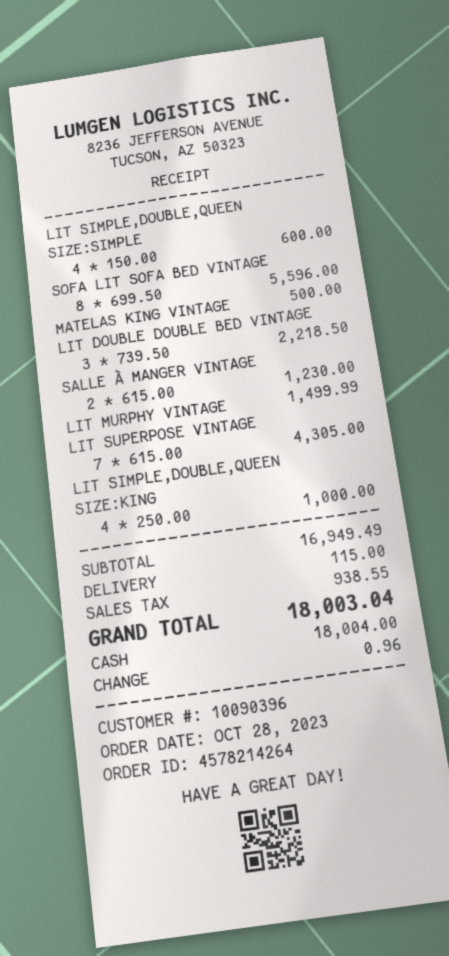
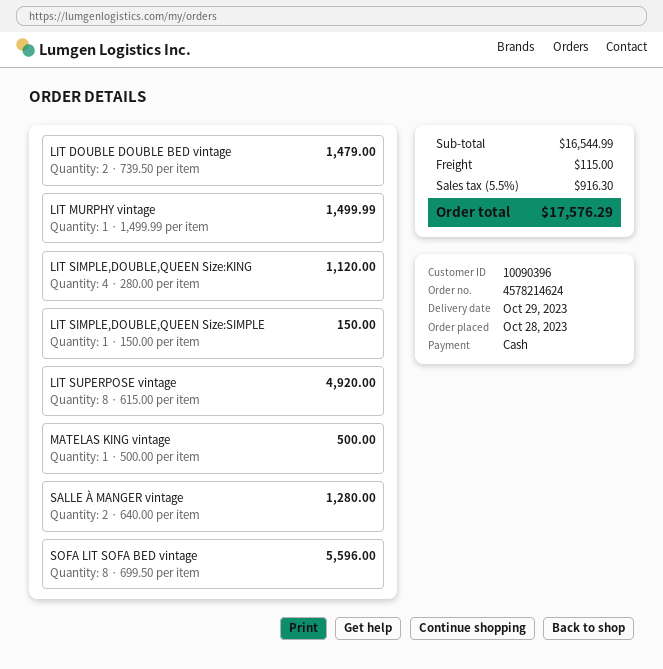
order number: 4578214264 -> 4578214624
LIT SIMPLE,DOUBLE,QUEEN SIZE:SIMPLE: 4 x 150.00 = 600.00 -> 1 x 150.00 = 150.00
LIT DOUBLE DOUBLE BED VINTAGE: 3 x 739.50 = 2218.50 -> 2 x 739.50 = 1479.00
SALLE À MANGER VINTAGE: 2 x 615.00 = 1230.00 -> 2 x 640.00 = 1280.00
LIT SUPERPOSE VINTAGE: 7 x 615.00 = 4305.00 -> 8 x 615.00 = 4920.00
LIT SIMPLE,DOUBLE,QUEEN SIZE:KING: 4 x 250.00 = 1000.00 -> 4 x 280.00 = 1120.00
subtotal: 16949.49 -> 16544.99
tax: 938.55 -> 916.30
total: 18003.04 -> 17576.29

